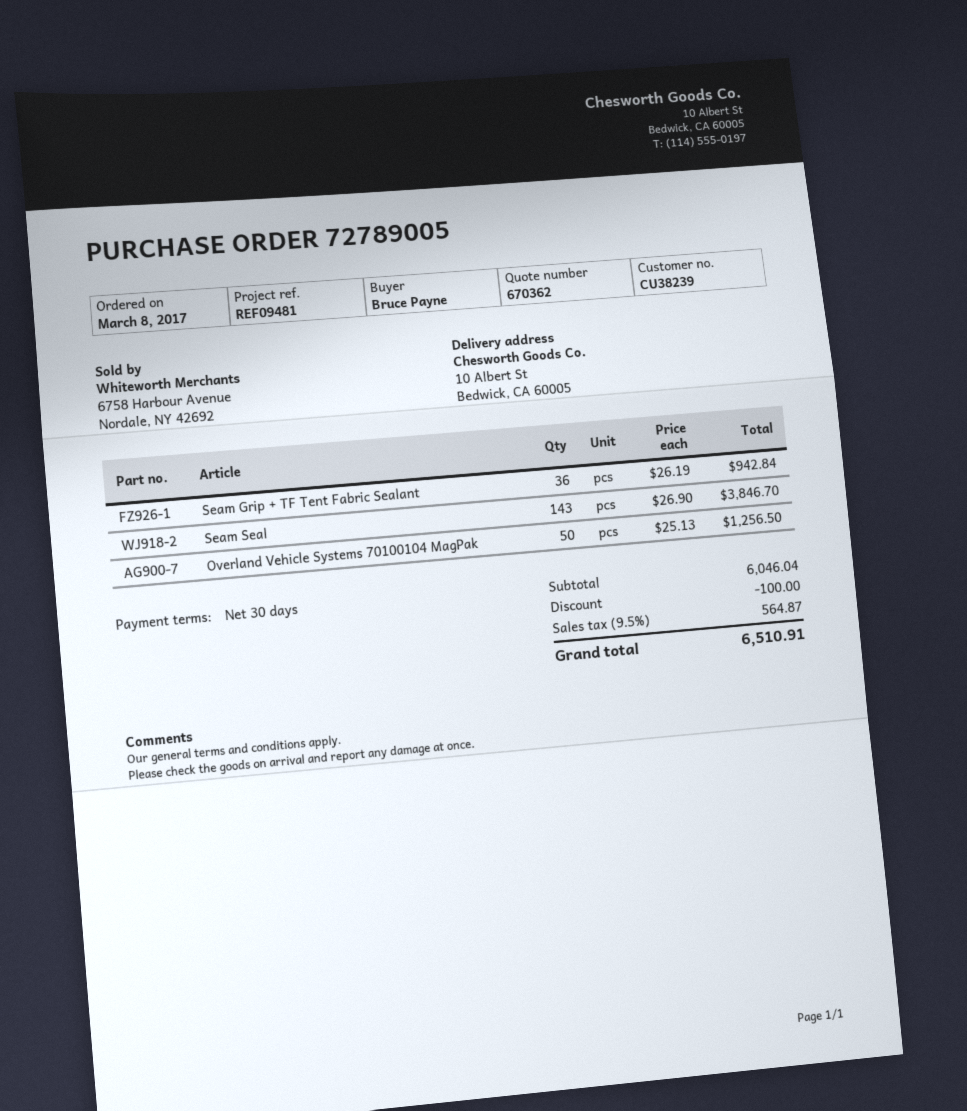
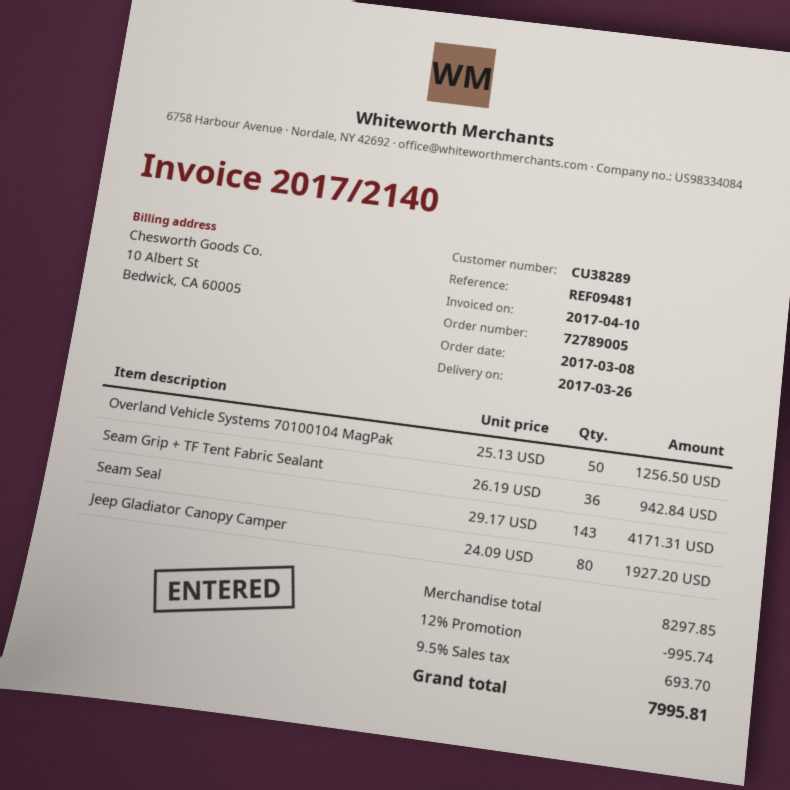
customer number: CU38239 -> CU38289
Seam Seal: 143 x 26.90 = 3846.70 -> 143 x 29.17 = 4171.31
Jeep Gladiator Canopy Camper: none -> 80 x 24.09 = 1927.20
subtotal: 6046.04 -> 8297.85
discount: 100.00 -> 995.74
tax: 9.5% = 564.87 -> 9.5% = 693.70
total: 6510.91 -> 7995.81

